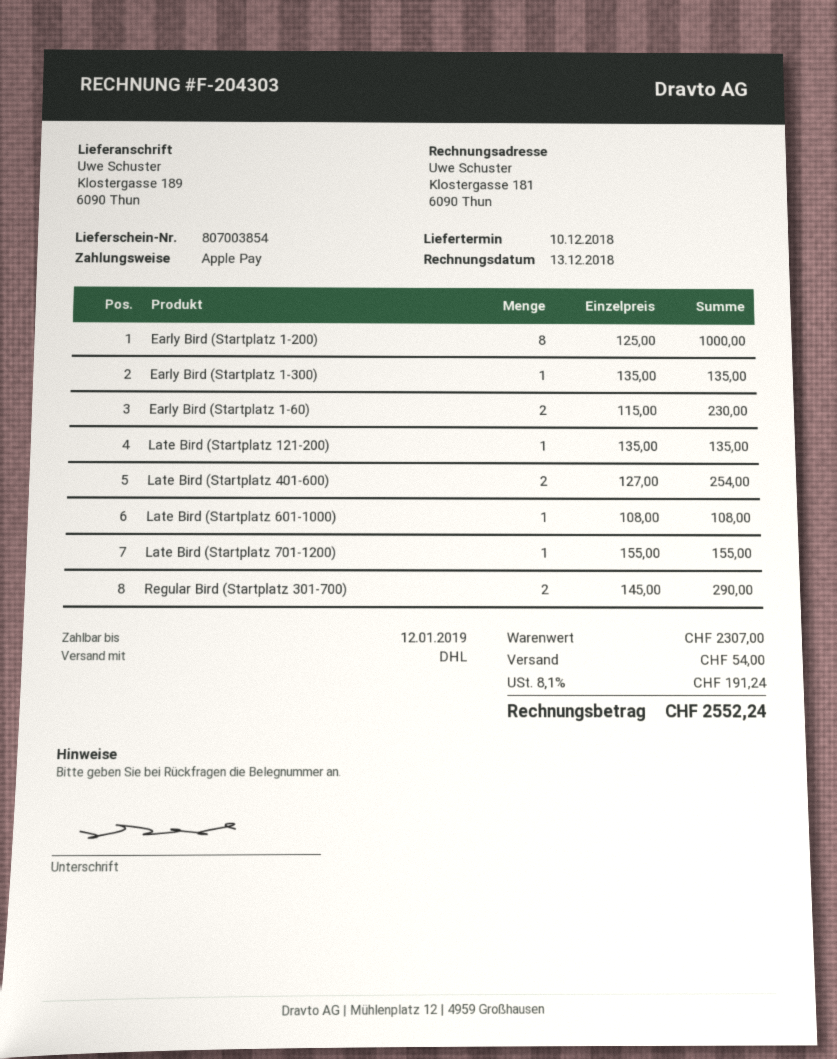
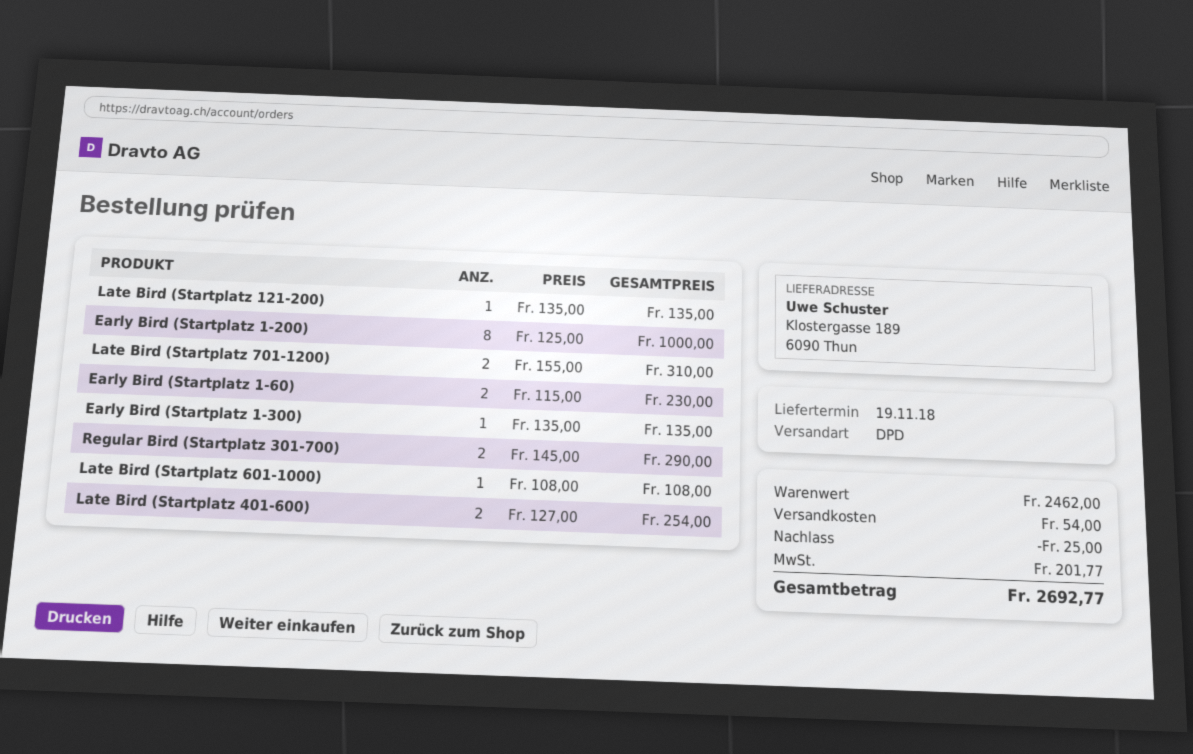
delivery date: 2018-12-10 -> 2018-11-19
shipping method: DHL -> DPD
Late Bird (Startplatz 701-1200): 1 x 155.00 = 155.00 -> 2 x 155.00 = 310.00
subtotal: 2307.00 -> 2462.00
discount: none -> 25.00
tax: 191.24 -> 201.77
total: 2552.24 -> 2692.77

